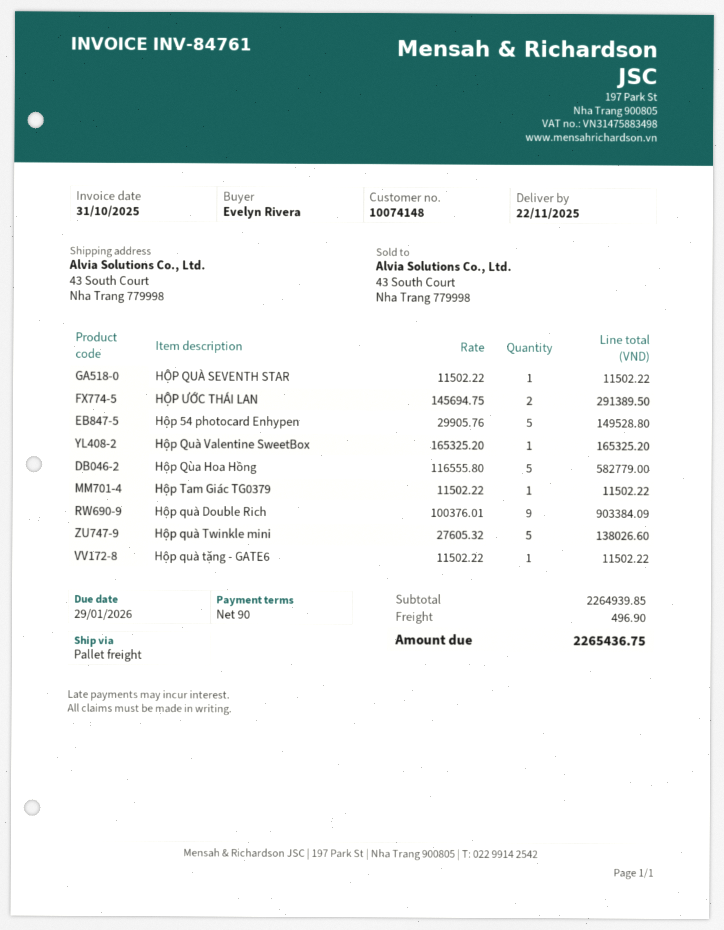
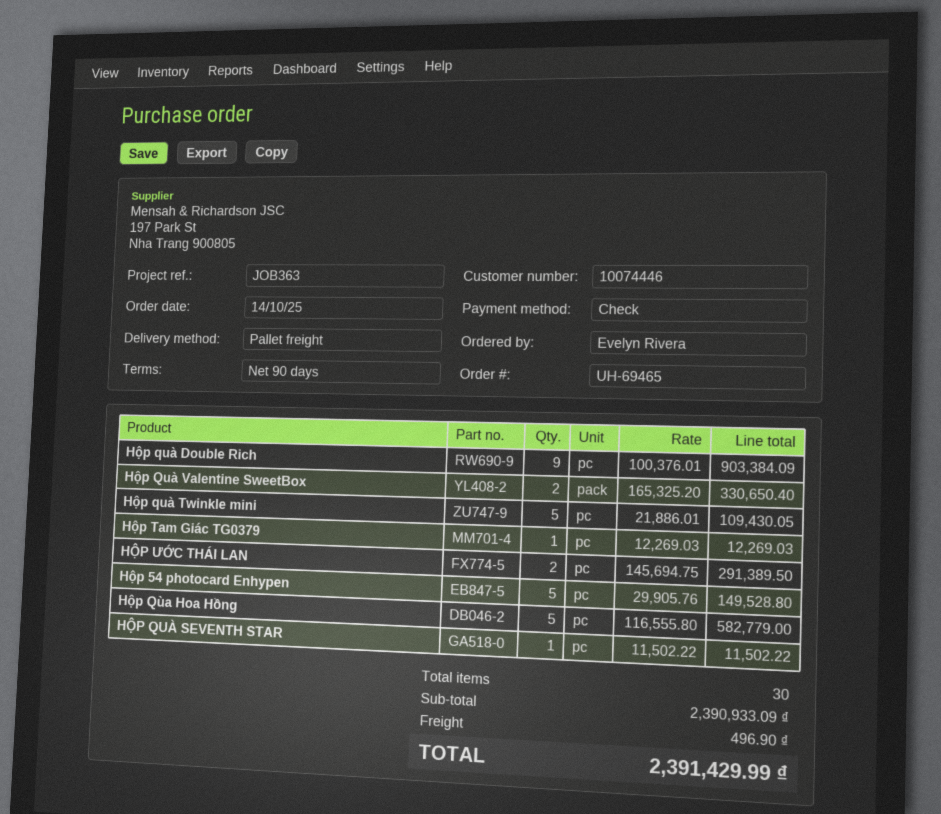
customer number: 10074148 -> 10074446
Hộp Quà Valentine SweetBox: 1 x 165325.20 = 165325.20 -> 2 x 165325.20 = 330650.40
Hộp Tam Giác TG0379: 1 x 11502.22 = 11502.22 -> 1 x 12269.03 = 12269.03
Hộp quà Twinkle mini: 5 x 27605.32 = 138026.60 -> 5 x 21886.01 = 109430.05
Hộp quà tặng - GATE6: 1 x 11502.22 = 11502.22 -> none
subtotal: 2264939.85 -> 2390933.09
total: 2265436.75 -> 2391429.99

